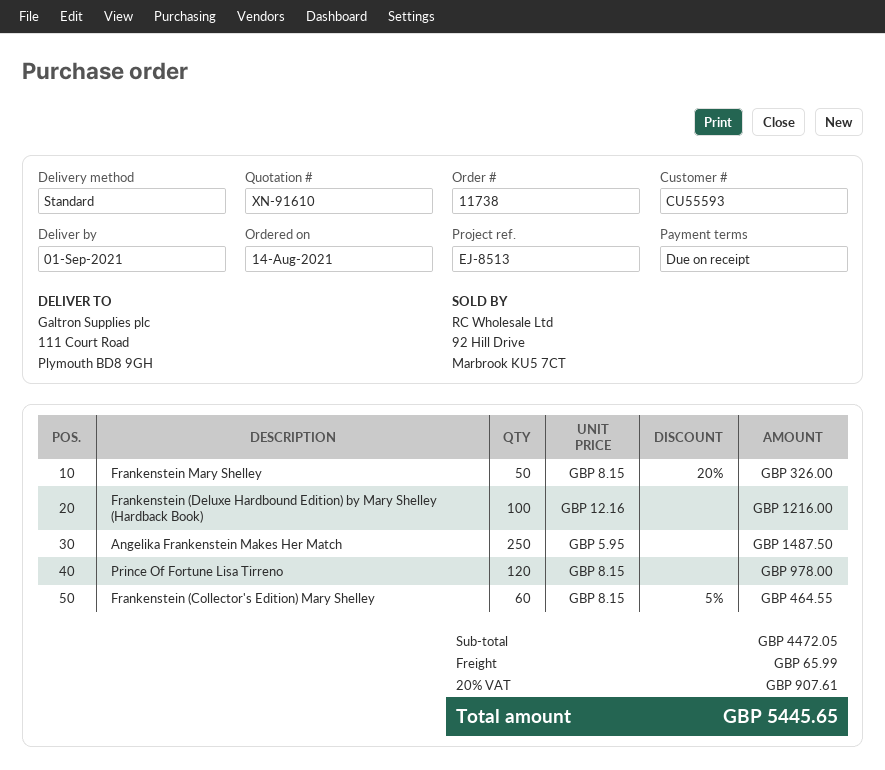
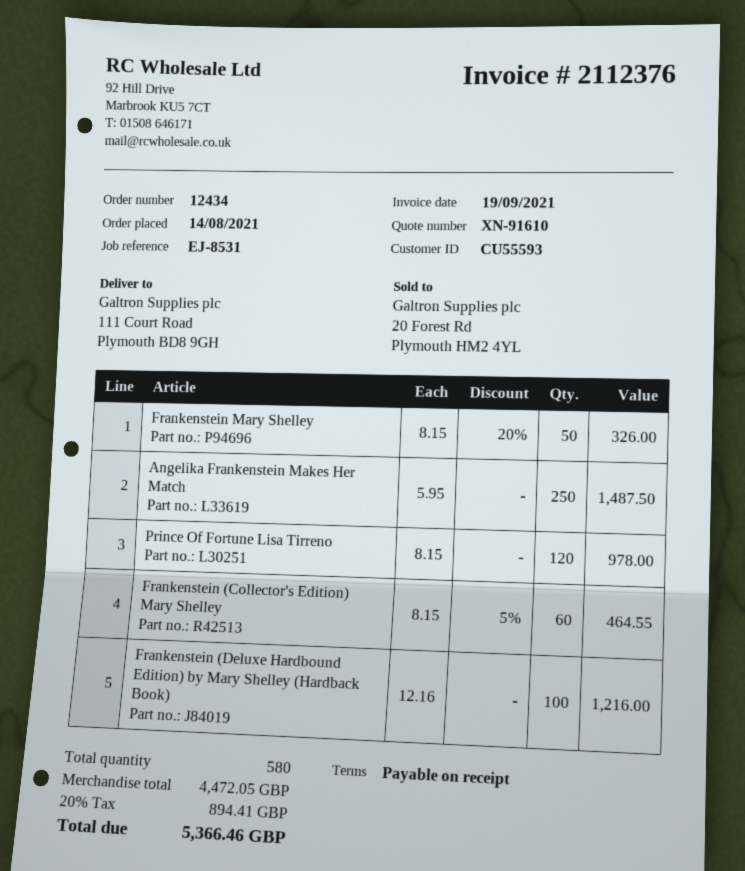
order number: 11738 -> 12434
reference: EJ-8513 -> EJ-8531
shipping: 65.99 -> none
tax: 20% = 907.61 -> 20% = 894.41
total: 5445.65 -> 5366.46

